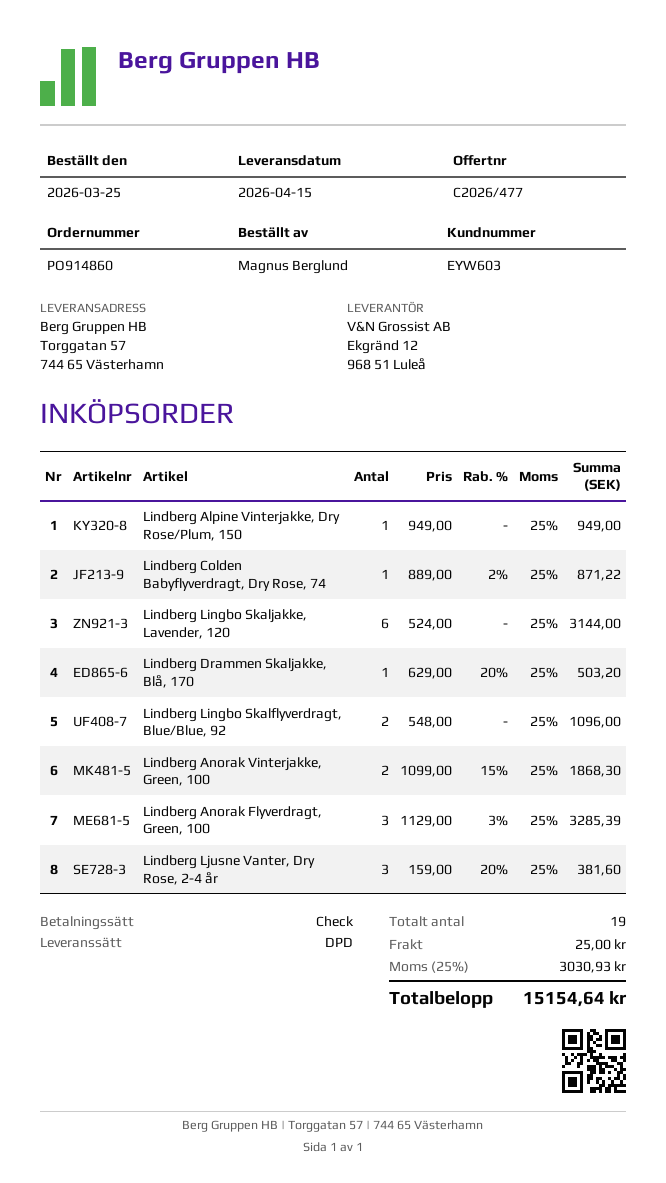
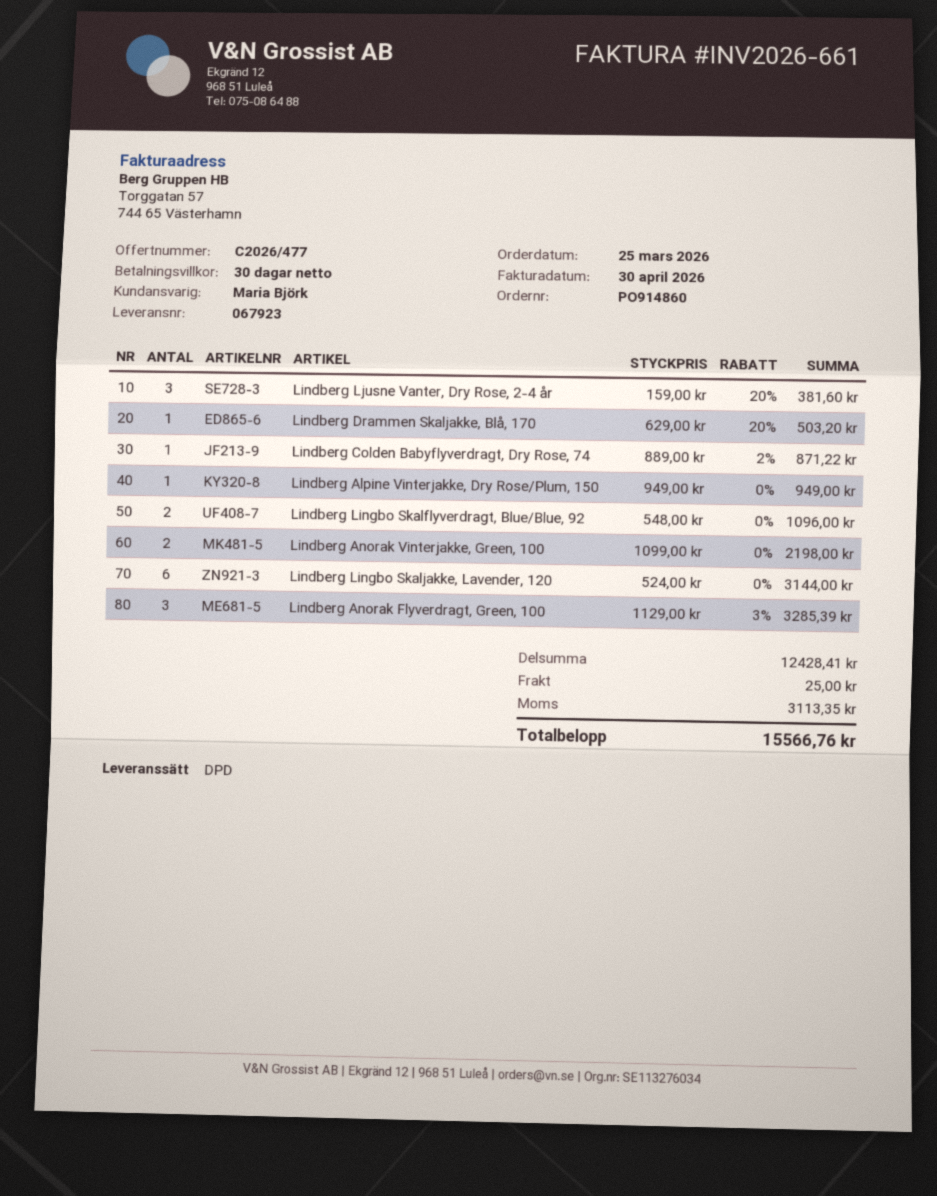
Lindberg Anorak Vinterjakke, Green, 100: 2 x 1099.00 - 15% = 1868.30 -> 2 x 1099.00 = 2198.00
tax: 3030.93 -> 3113.35
total: 15154.64 -> 15566.76

